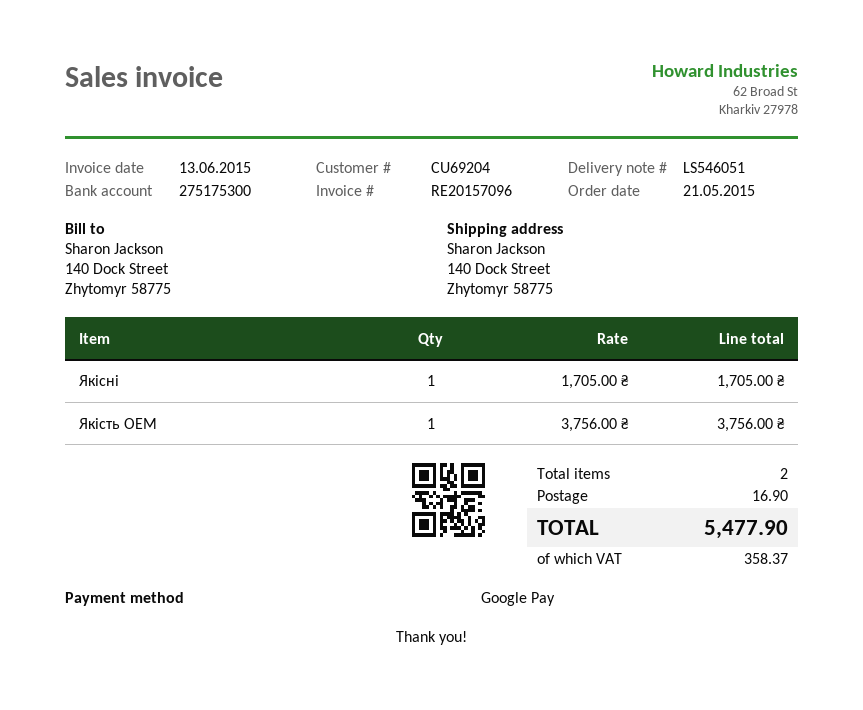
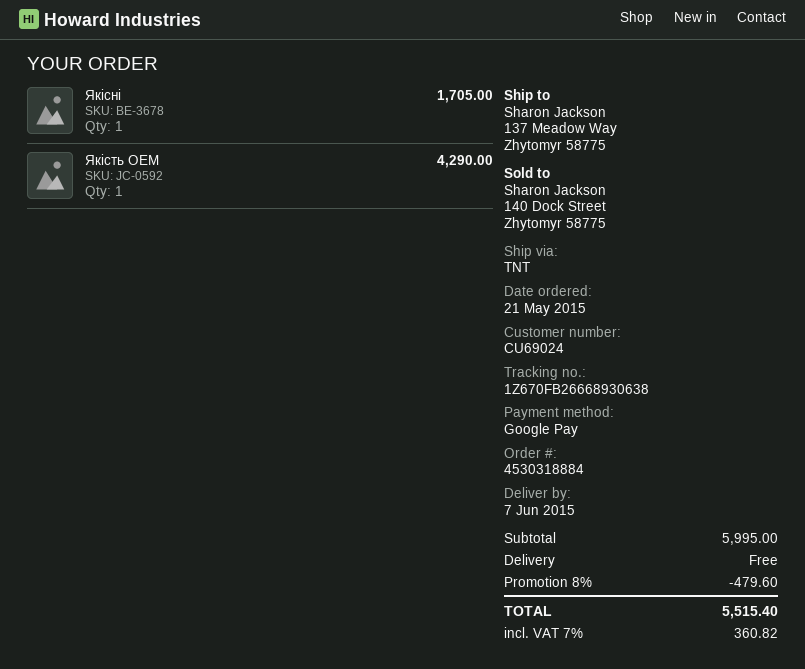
customer number: CU69204 -> CU69024
ship to: 140 Dock Street, Zhytomyr 58775 -> 137 Meadow Way, Zhytomyr 58775
Якість OEM: 1 for 3756.00 -> 1 for 4290.00
discount: none -> 8% = 479.60
shipping: 16.90 -> 0.00
tax: 358.37 -> 360.82
total: 5477.90 -> 5515.40

